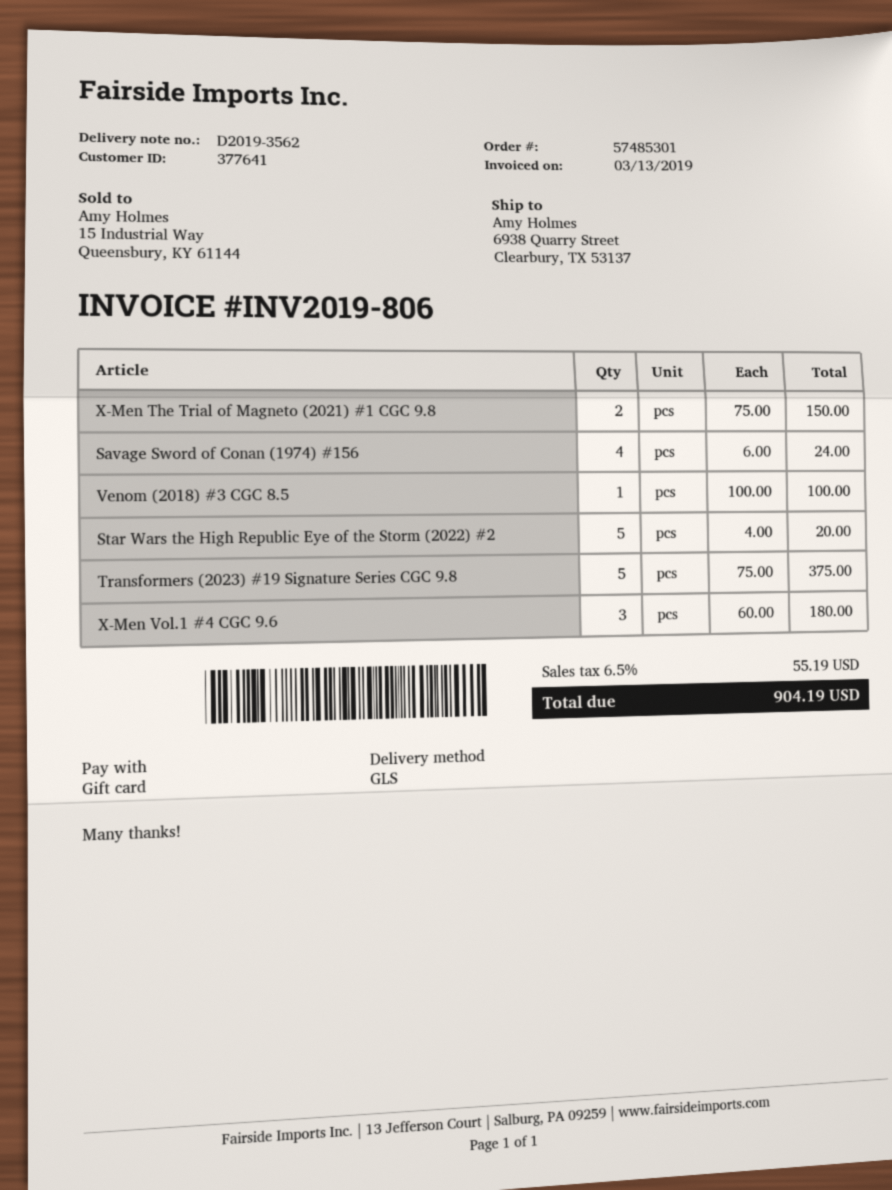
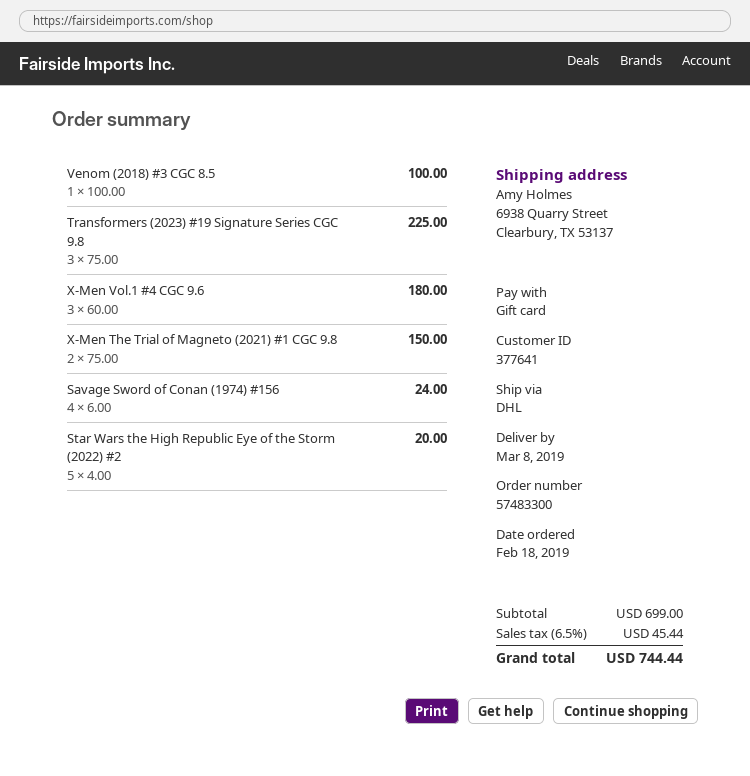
order number: 57485301 -> 57483300
shipping method: GLS -> DHL
Transformers (2023) #19 Signature Series CGC 9.8: 5 x 75.00 = 375.00 -> 3 x 75.00 = 225.00
tax: 6.5% = 55.19 -> 6.5% = 45.44
total: 904.19 -> 744.44

